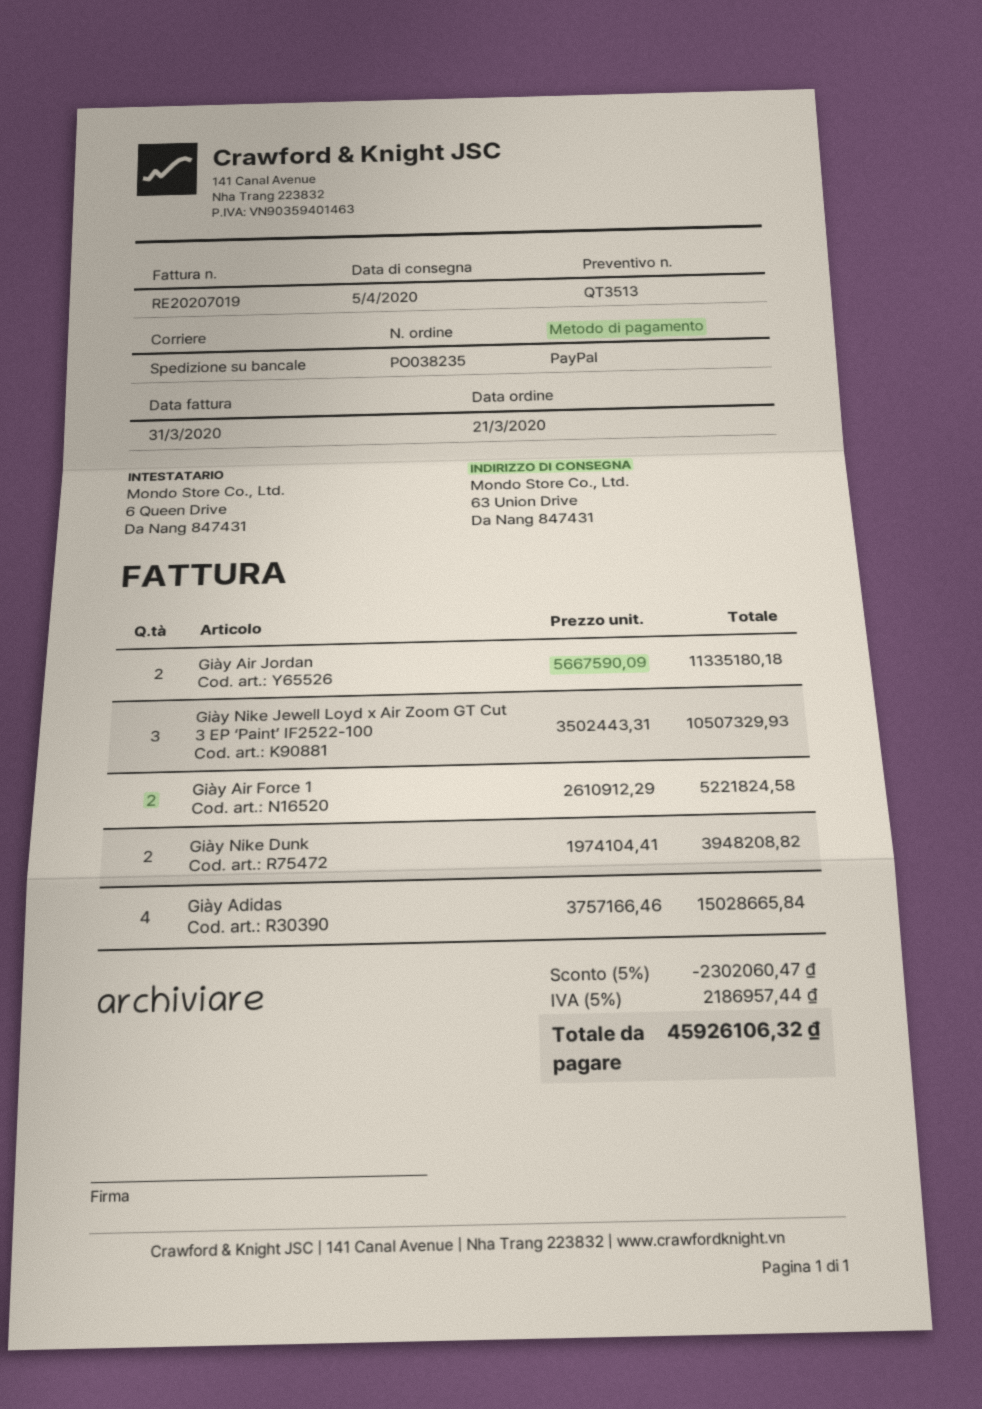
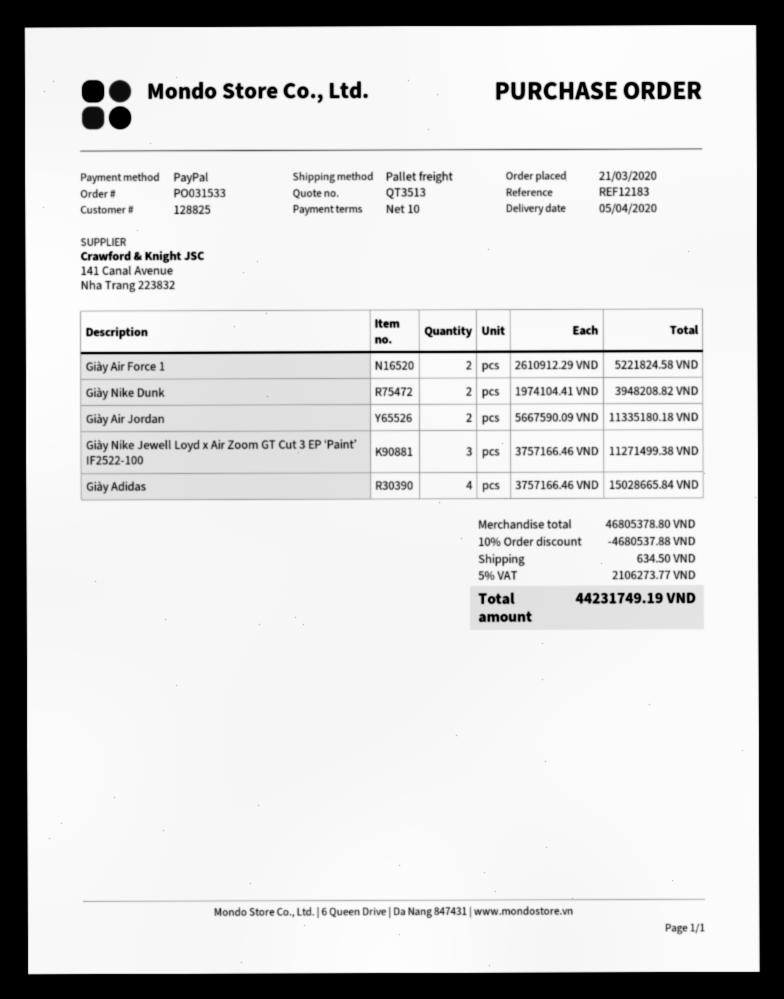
order number: PO038235 -> PO031533
Giày Nike Jewell Loyd x Air Zoom GT Cut 3 EP ‘Paint’ IF2522-100: 3 x 3502443.31 = 10507329.93 -> 3 x 3757166.46 = 11271499.38
discount: 5% = 2302060.47 -> 10% = 4680537.88
shipping: none -> 634.50
tax: 5% = 2186957.44 -> 5% = 2106273.77
total: 45926106.32 -> 44231749.19

